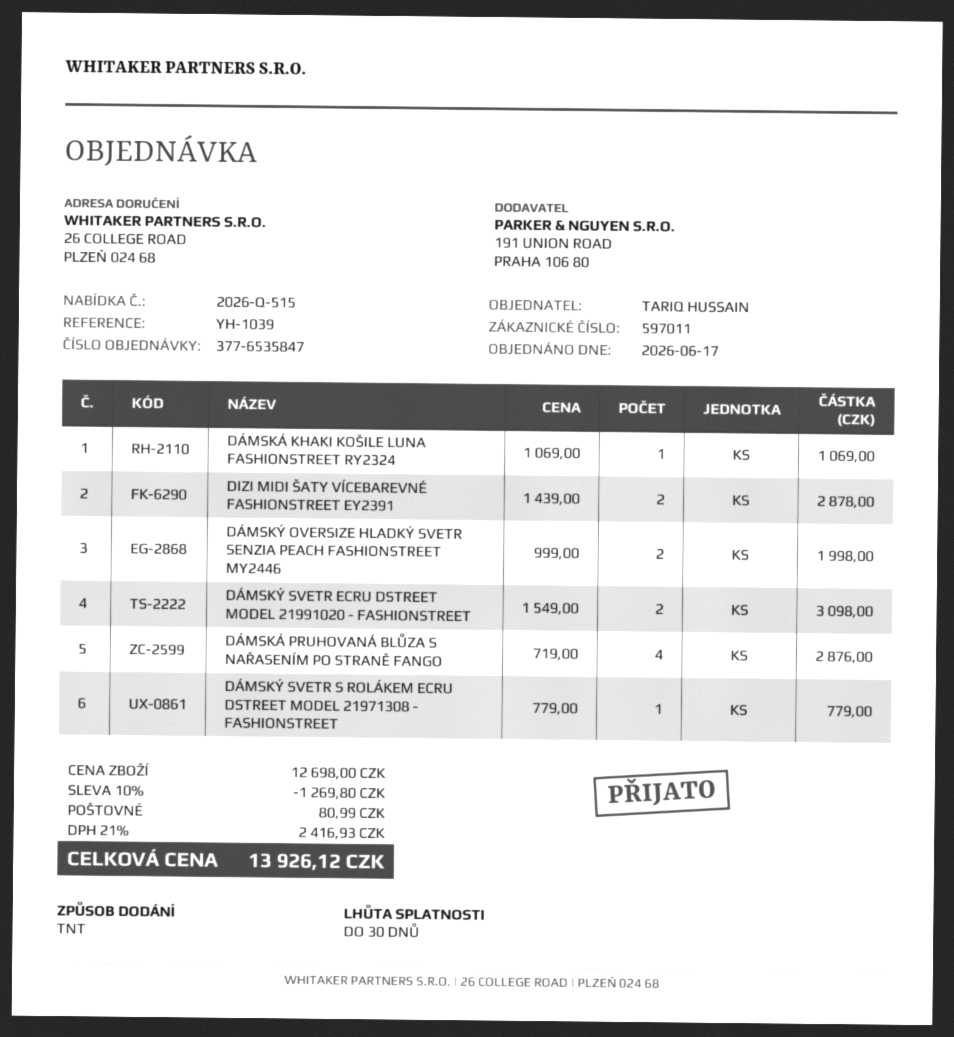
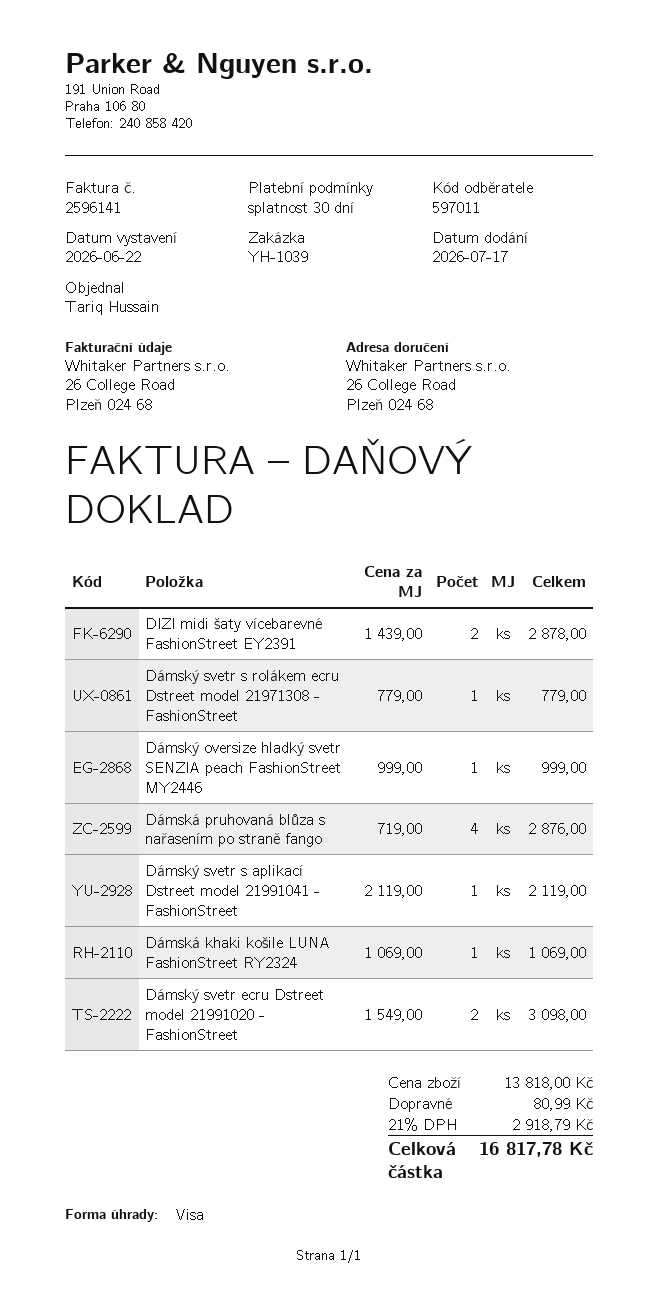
DÁMSKÝ OVERSIZE HLADKÝ SVETR SENZIA PEACH FASHIONSTREET MY2446: 2 x 999.00 = 1998.00 -> 1 x 999.00 = 999.00
Dámský svetr s aplikací Dstreet model 21991041 - FashionStreet: none -> 1 x 2119.00 = 2119.00
subtotal: 12698.00 -> 13818.00
discount: 10% = 1269.80 -> none
tax: 21% = 2416.93 -> 21% = 2918.79
total: 13926.12 -> 16817.78

